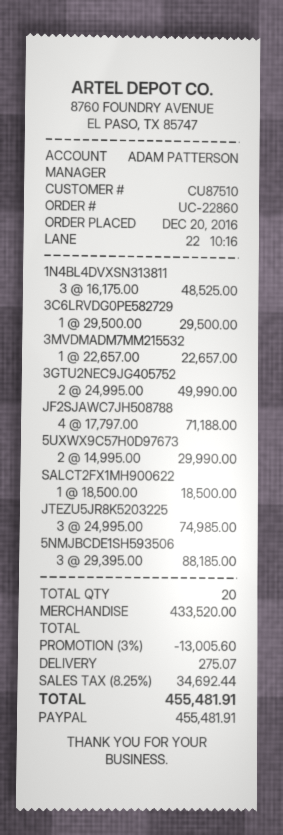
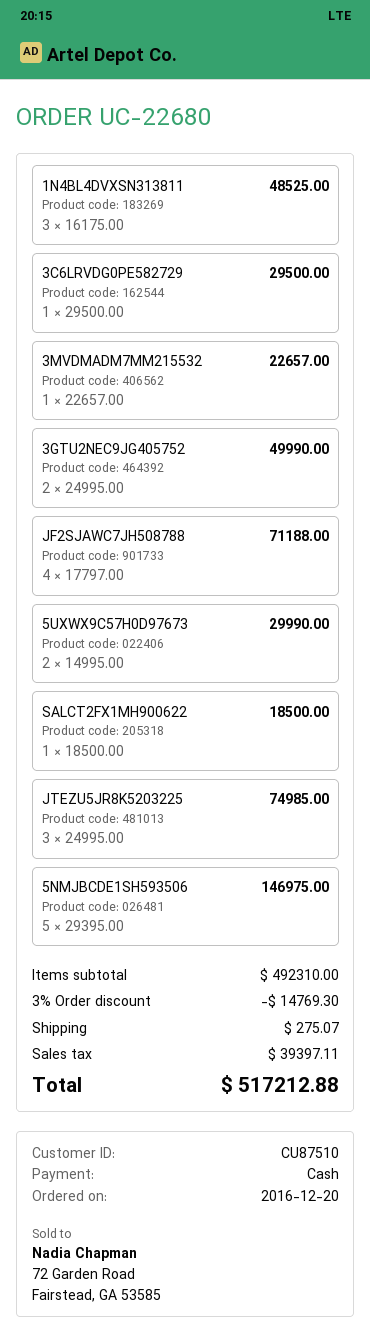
order number: UC-22860 -> UC-22680
payment method: PayPal -> cash
5NMJBCDE1SH593506: 3 x 29395.00 = 88185.00 -> 5 x 29395.00 = 146975.00
subtotal: 433520.00 -> 492310.00
discount: 3% = 13005.60 -> 3% = 14769.30
tax: 34692.44 -> 39397.11
total: 455481.91 -> 517212.88

